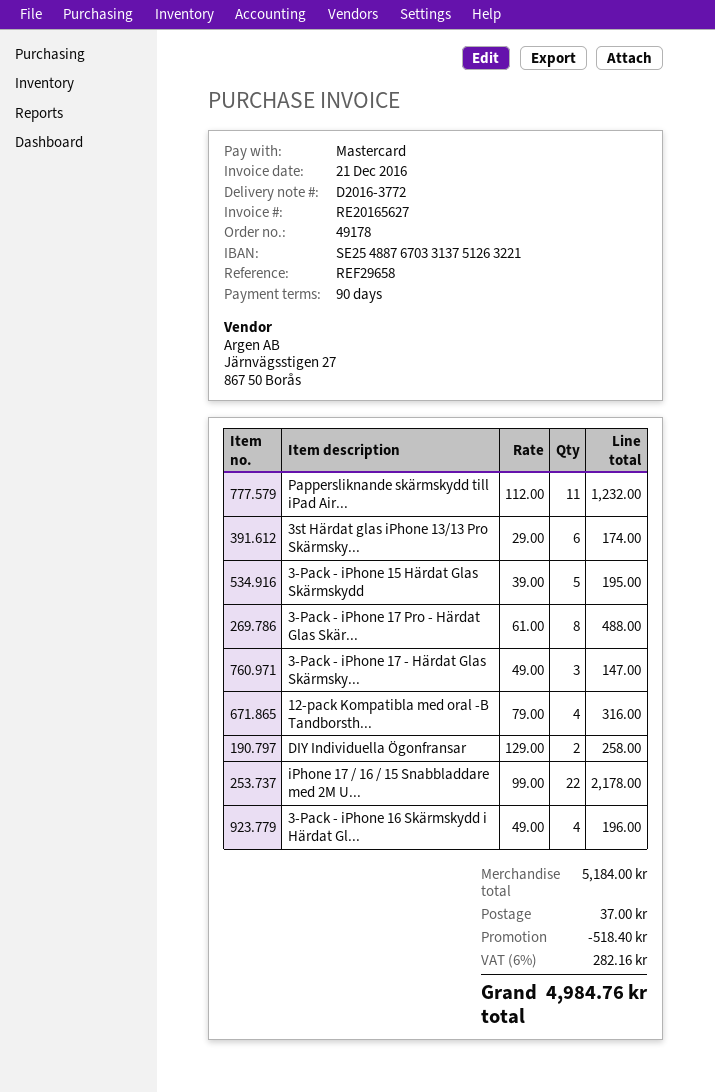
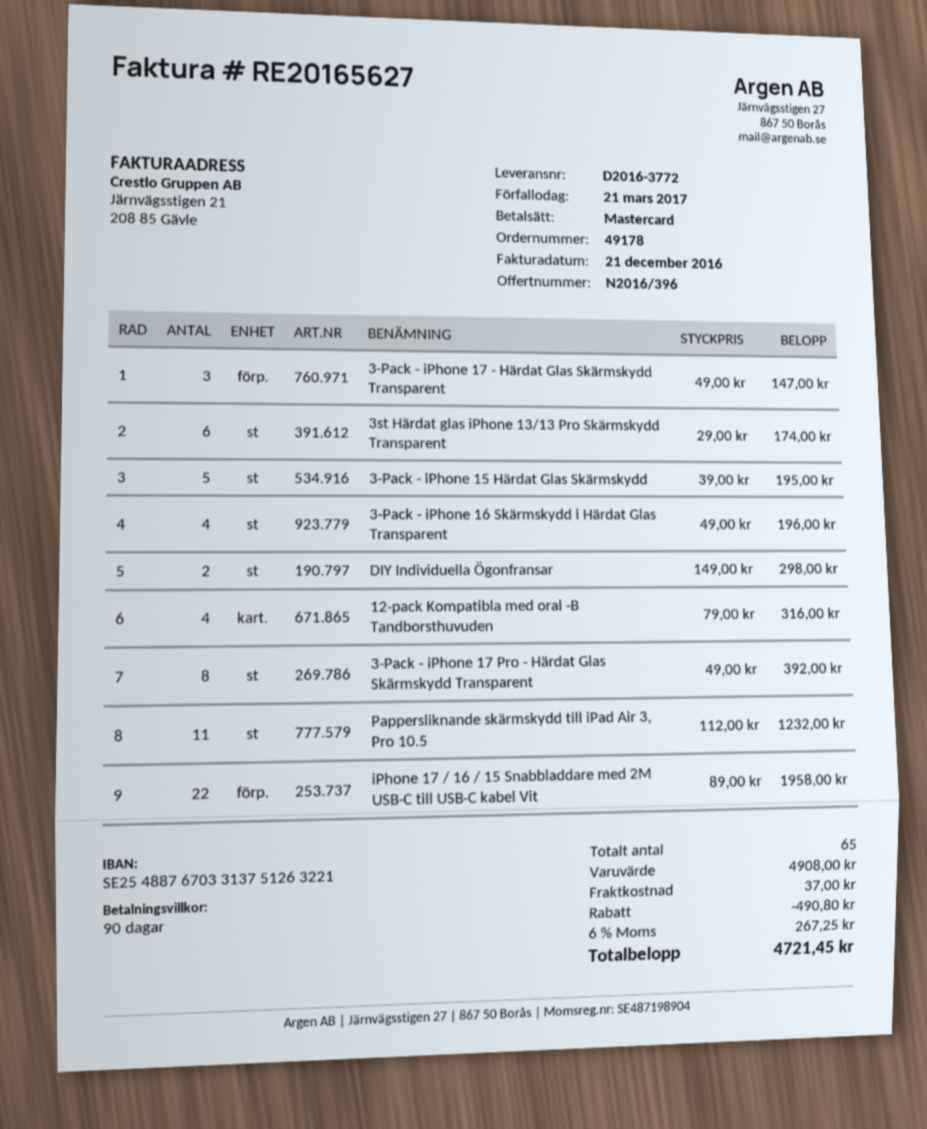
3-Pack - iPhone 17 Pro - Härdat Glas Skär...: 8 x 61.00 = 488.00 -> 8 x 49.00 = 392.00
DIY Individuella Ögonfransar: 2 x 129.00 = 258.00 -> 2 x 149.00 = 298.00
iPhone 17 / 16 / 15 Snabbladdare med 2M U...: 22 x 99.00 = 2178.00 -> 22 x 89.00 = 1958.00
subtotal: 5184.00 -> 4908.00
discount: 518.40 -> 490.80
tax: 6% = 282.16 -> 6% = 267.25
total: 4984.76 -> 4721.45

